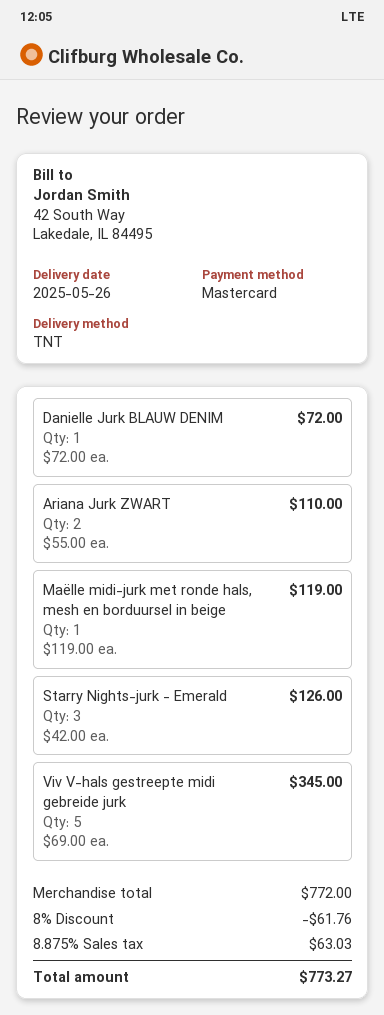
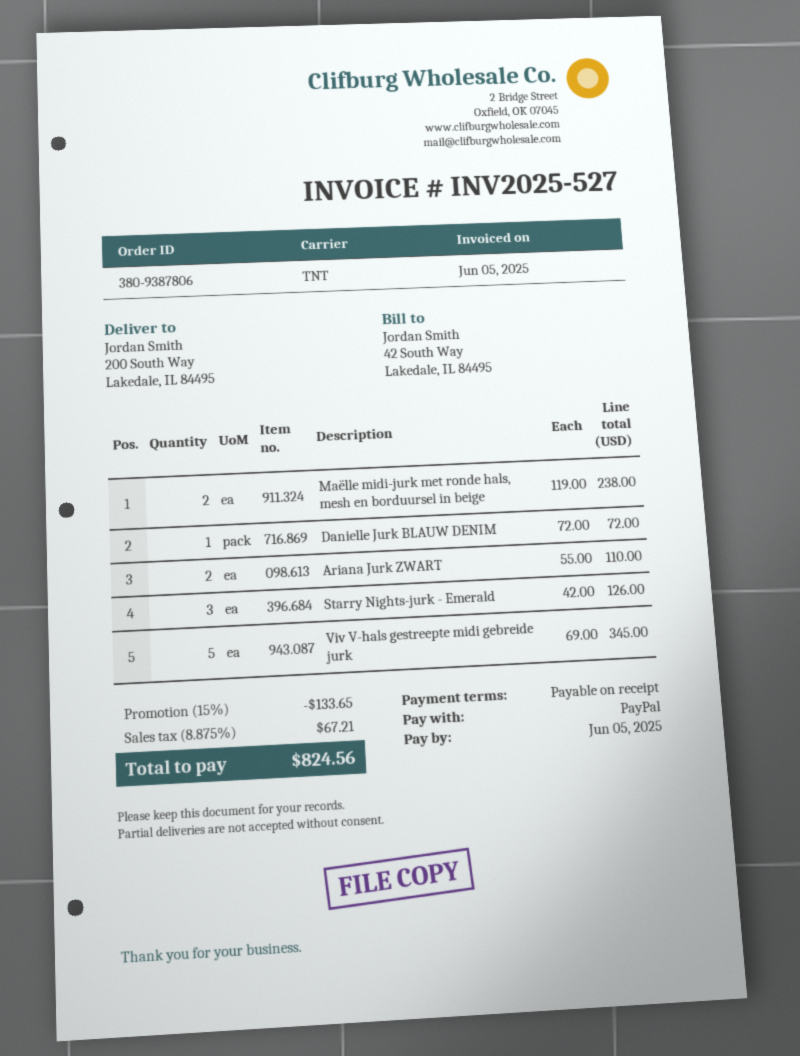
payment method: Mastercard -> PayPal
Maëlle midi-jurk met ronde hals, mesh en borduursel in beige: 1 x 119.00 = 119.00 -> 2 x 119.00 = 238.00
discount: 8% = 61.76 -> 15% = 133.65
tax: 8.875% = 63.03 -> 8.875% = 67.21
total: 773.27 -> 824.56

